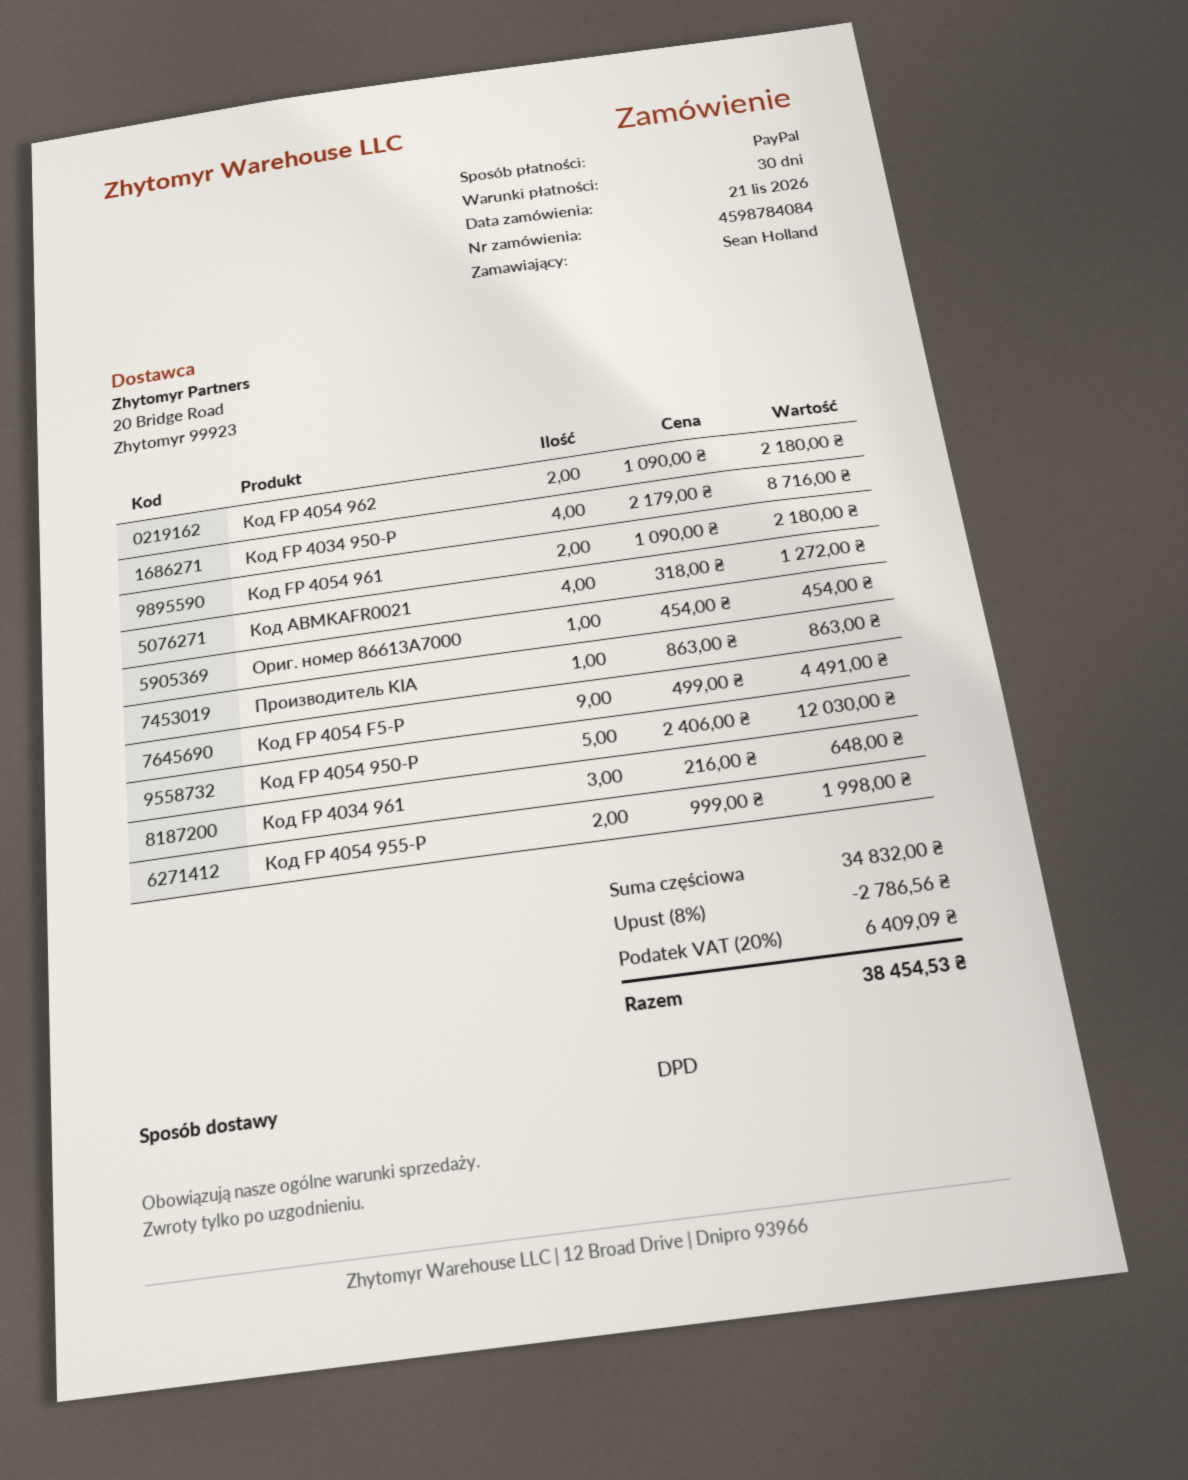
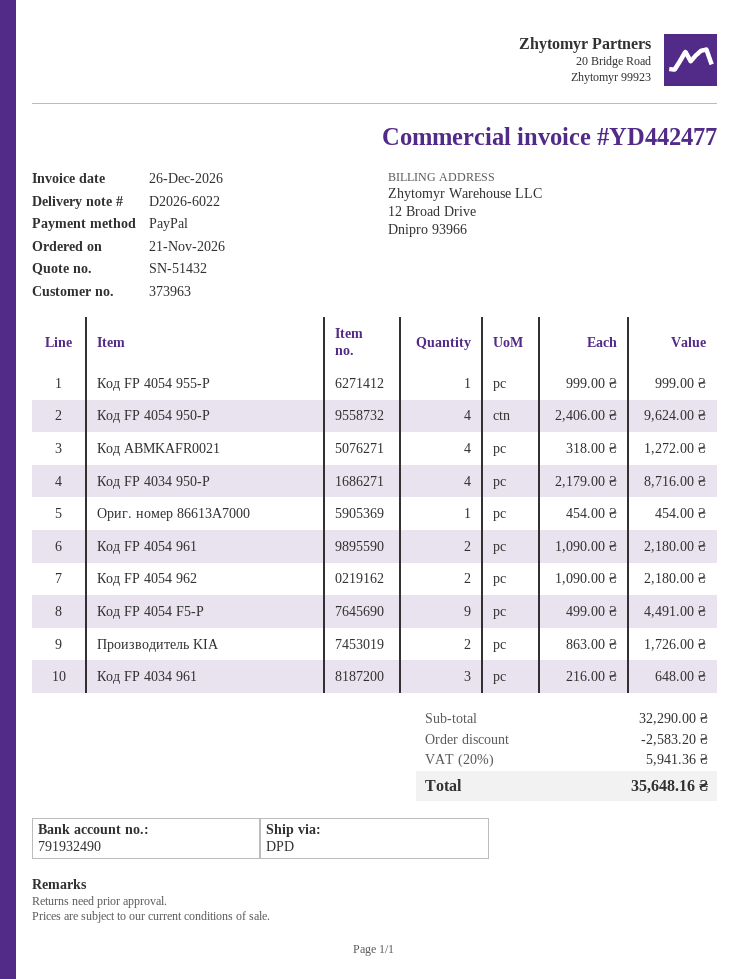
Производитель KIA: 1 x 863.00 = 863.00 -> 2 x 863.00 = 1726.00
Код FP 4054 950-P: 5 x 2406.00 = 12030.00 -> 4 x 2406.00 = 9624.00
Код FP 4054 955-P: 2 x 999.00 = 1998.00 -> 1 x 999.00 = 999.00
subtotal: 34832.00 -> 32290.00
discount: 2786.56 -> 2583.20
tax: 20% = 6409.09 -> 20% = 5941.36
total: 38454.53 -> 35648.16

